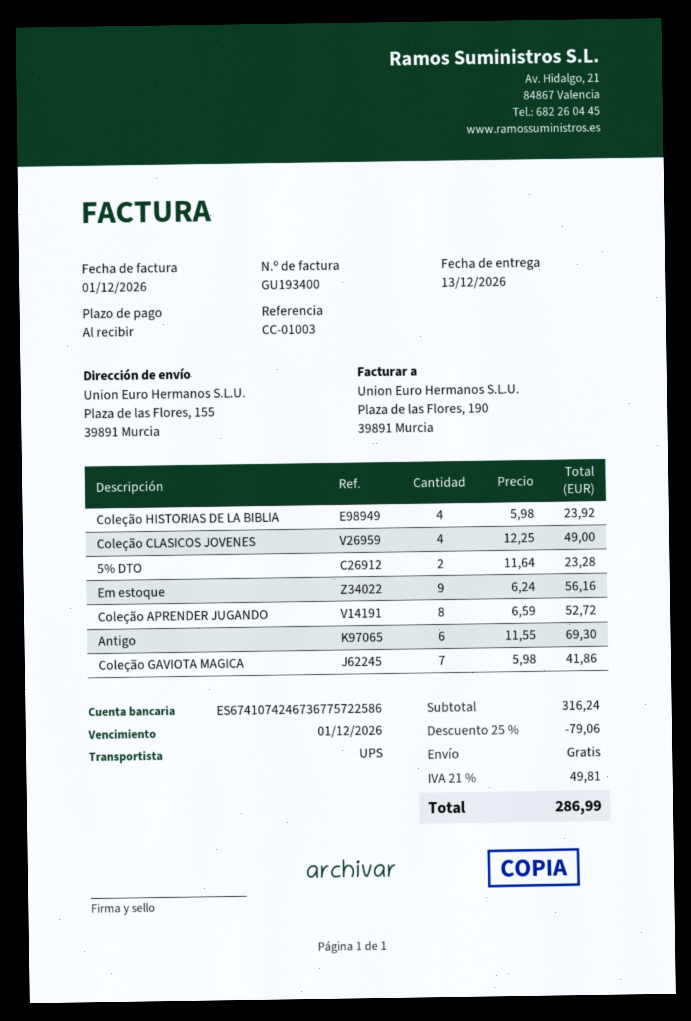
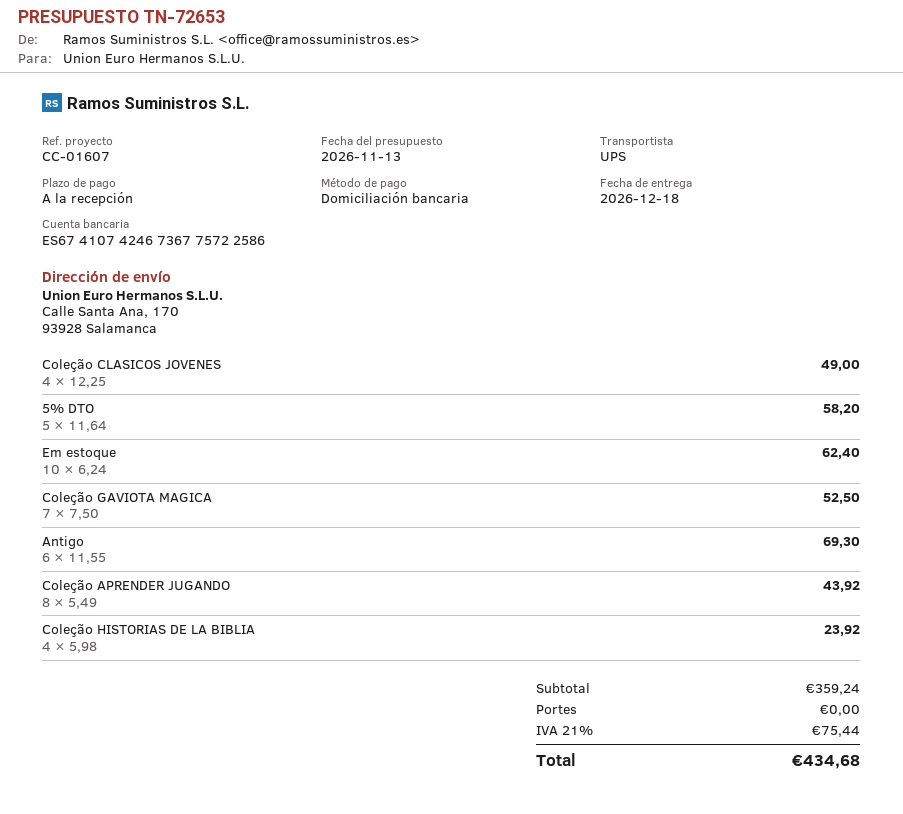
delivery date: 2026-12-13 -> 2026-12-18
reference: CC-01003 -> CC-01607
ship to: Plaza de las Flores, 155, 39891 Murcia -> Calle Santa Ana, 170, 93928 Salamanca
5% DTO: 2 x 11.64 = 23.28 -> 5 x 11.64 = 58.20
Em estoque: 9 x 6.24 = 56.16 -> 10 x 6.24 = 62.40
Coleção APRENDER JUGANDO: 8 x 6.59 = 52.72 -> 8 x 5.49 = 43.92
Coleção GAVIOTA MAGICA: 7 x 5.98 = 41.86 -> 7 x 7.50 = 52.50
subtotal: 316.24 -> 359.24
discount: 25% = 79.06 -> none
tax: 21% = 49.81 -> 21% = 75.44
total: 286.99 -> 434.68

